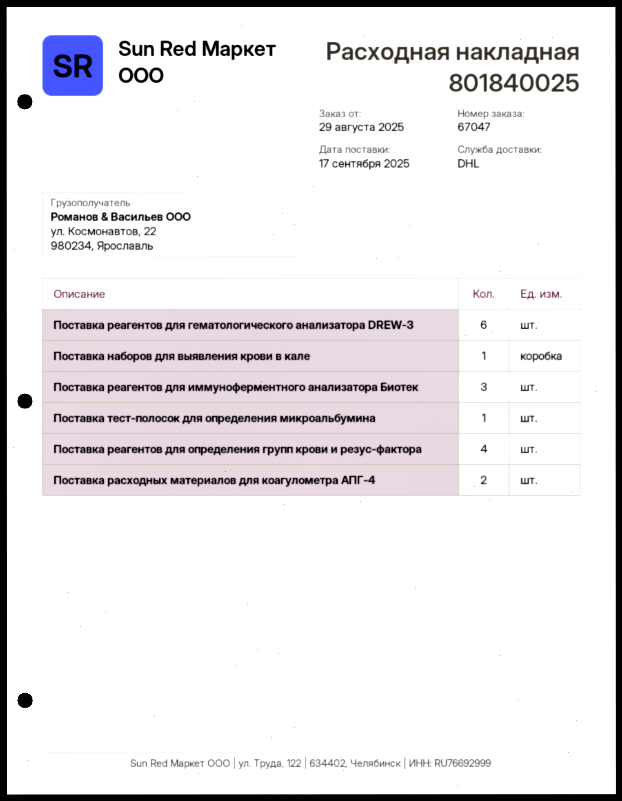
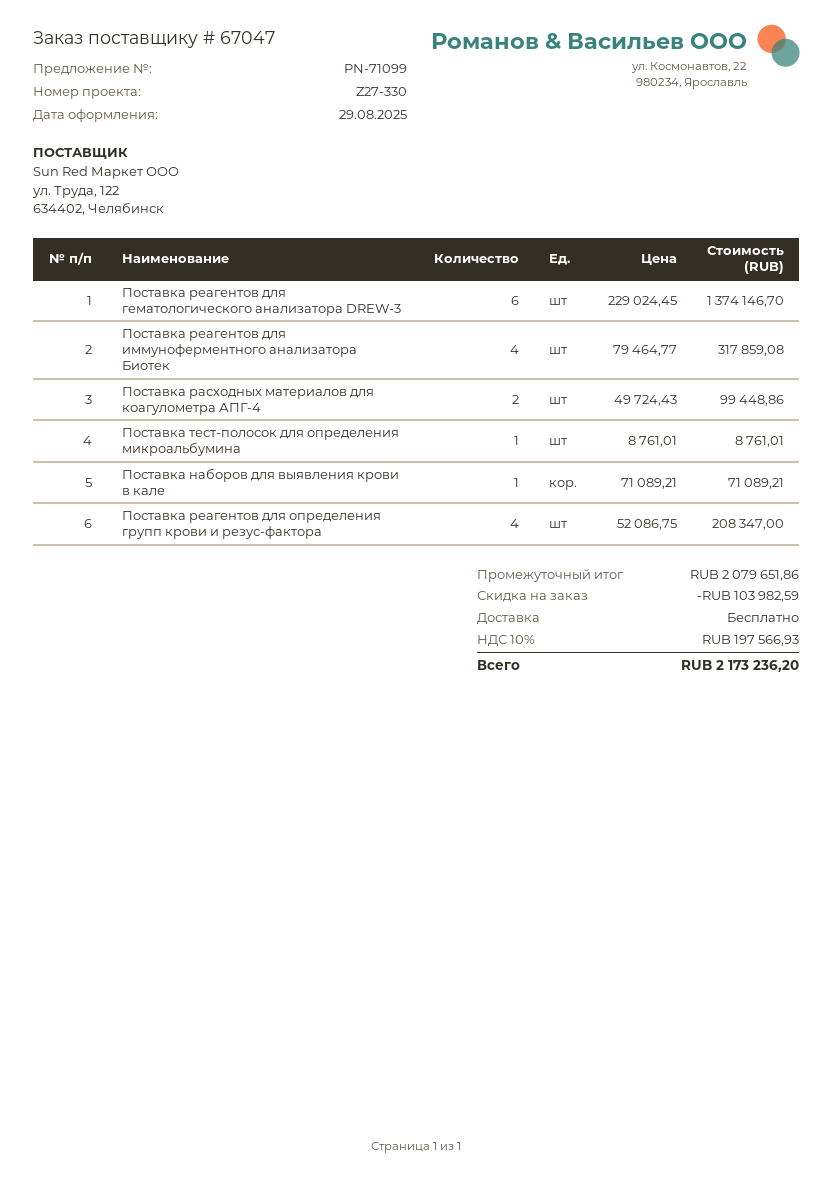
Поставка реагентов для иммуноферментного анализатора Биотек: 3 -> 4

